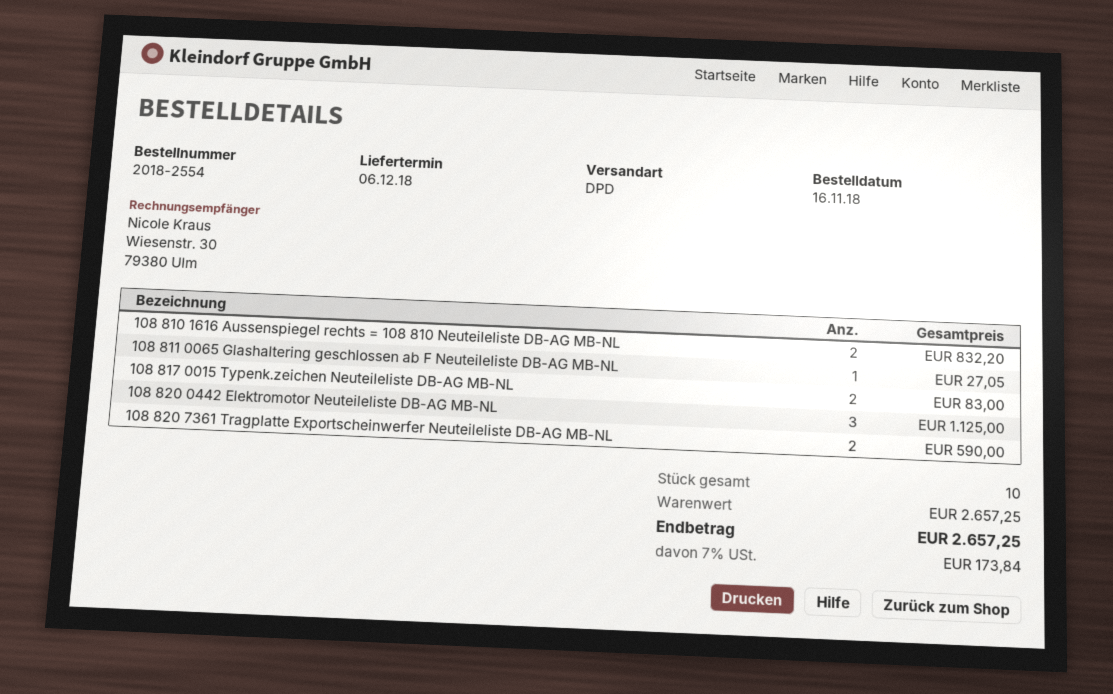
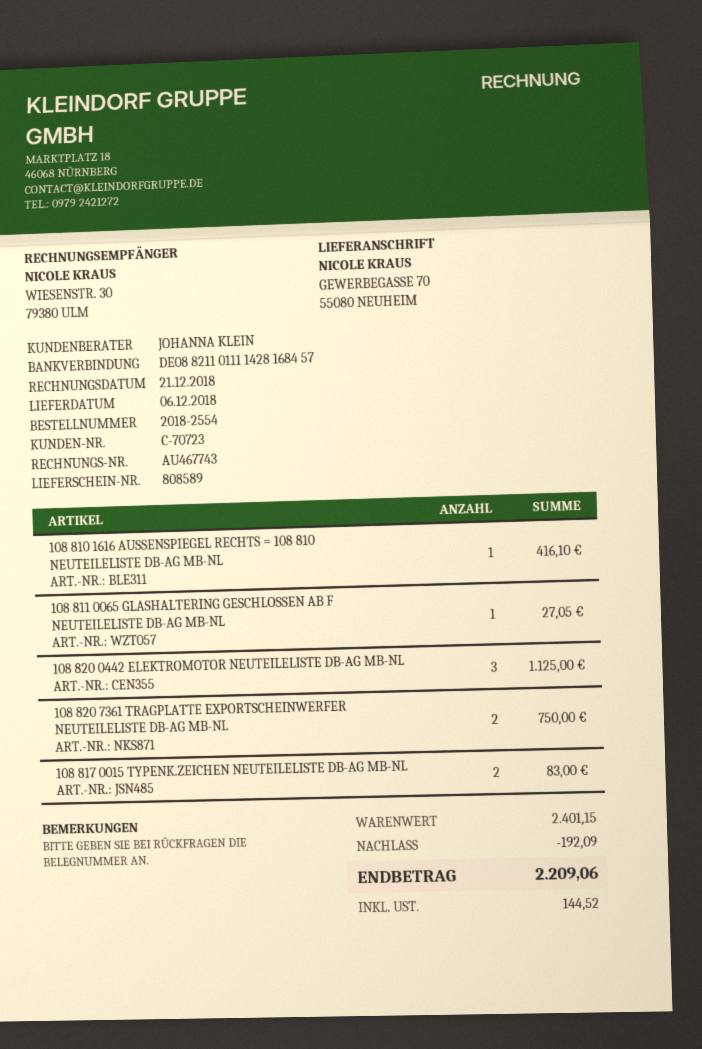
108 810 1616 Aussenspiegel rechts = 108 810 Neuteileliste DB-AG MB-NL: 2 for 832.20 -> 1 for 416.10
108 820 7361 Tragplatte Exportscheinwerfer Neuteileliste DB-AG MB-NL: 2 for 590.00 -> 2 for 750.00
subtotal: 2657.25 -> 2401.15
discount: none -> 192.09
tax: 173.84 -> 144.52
total: 2657.25 -> 2209.06

